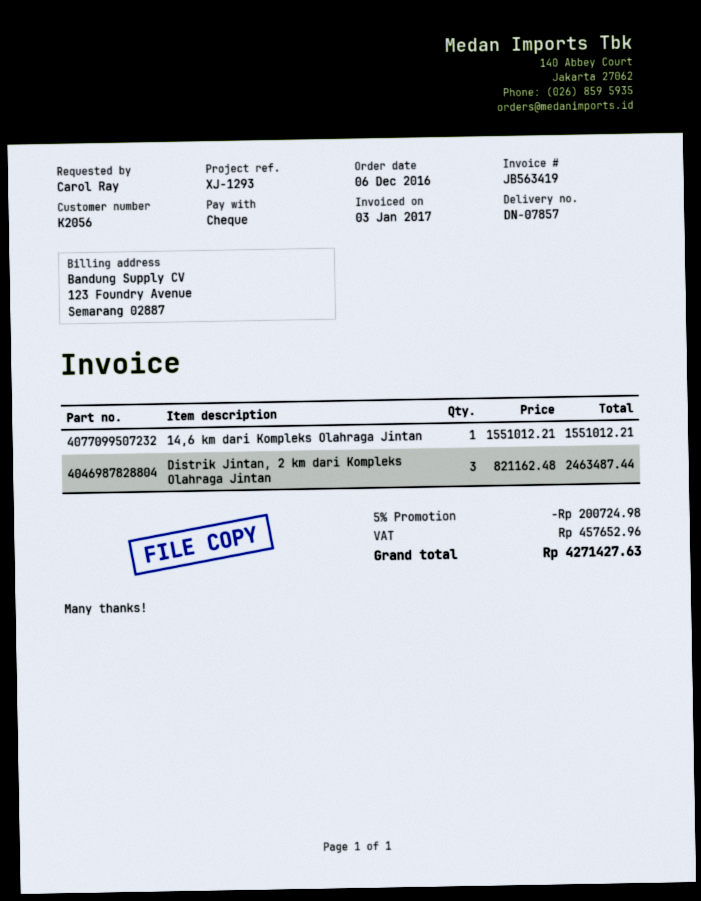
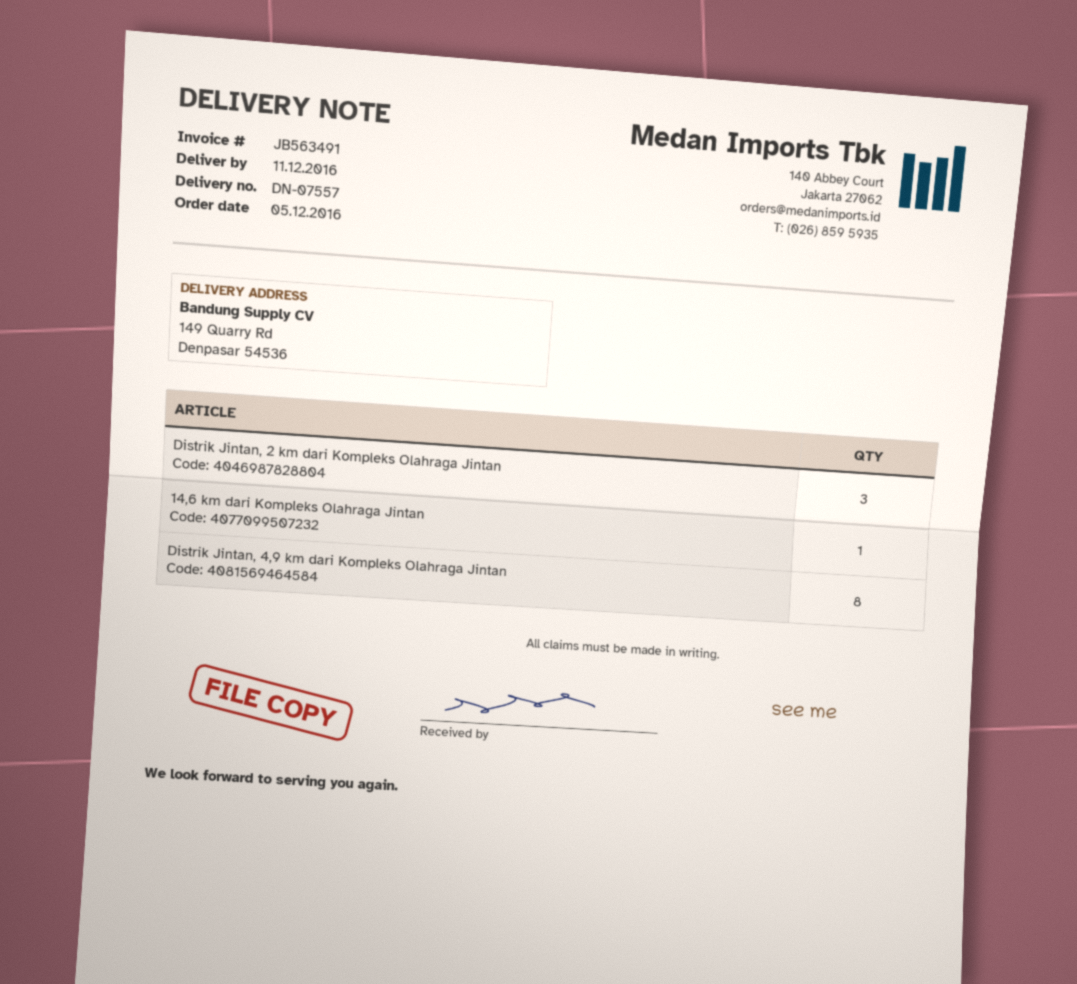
order date: 2016-12-06 -> 2016-12-05
delivery note number: DN-07857 -> DN-07557
invoice number: JB563419 -> JB563491
Distrik Jintan, 4,9 km dari Kompleks Olahraga Jintan: none -> 8

